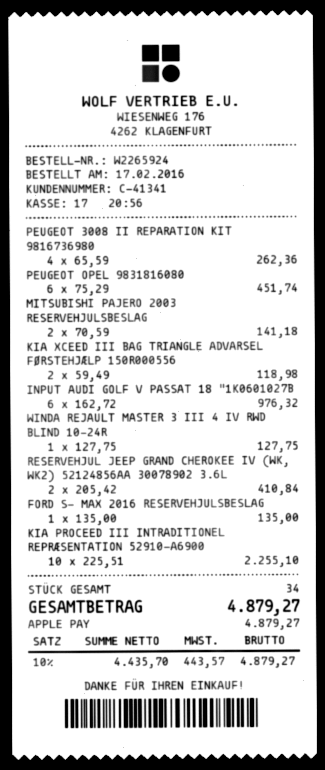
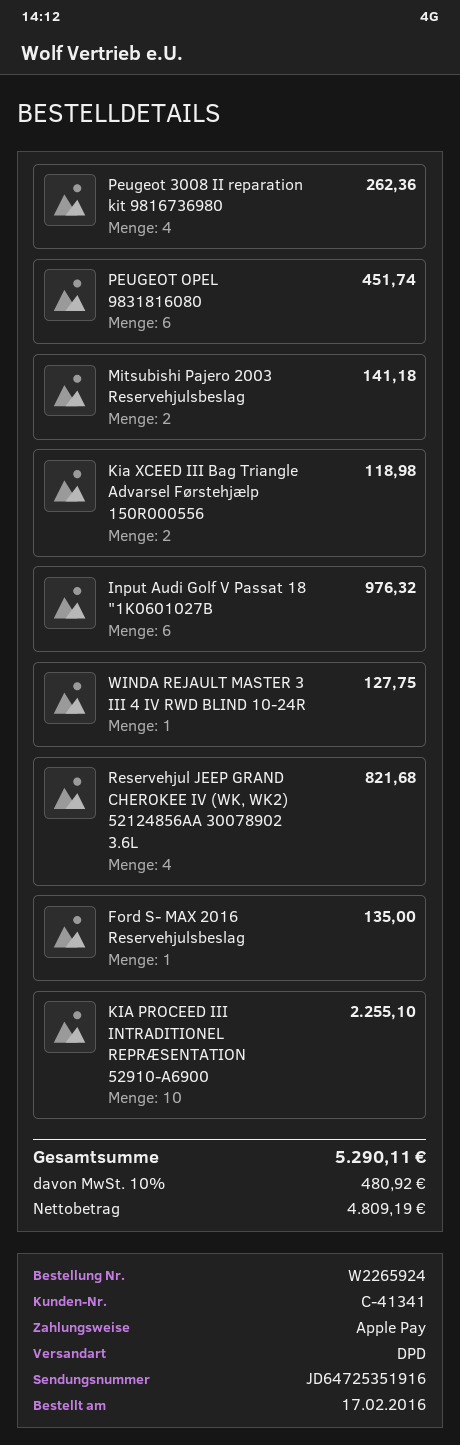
RESERVEHJUL JEEP GRAND CHEROKEE IV (WK, WK2) 52124856AA 30078902 3.6L: 2 for 410.84 -> 4 for 821.68
net: 4435.70 -> 4809.19
tax: 10% = 443.57 -> 10% = 480.92
total: 4879.27 -> 5290.11

